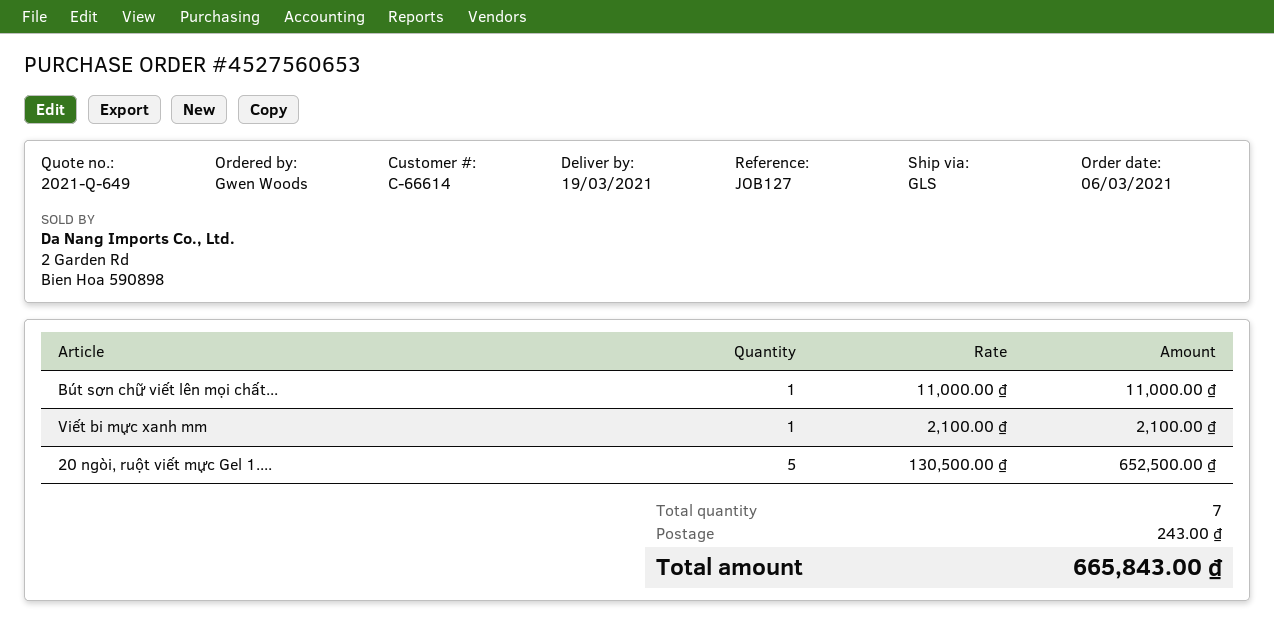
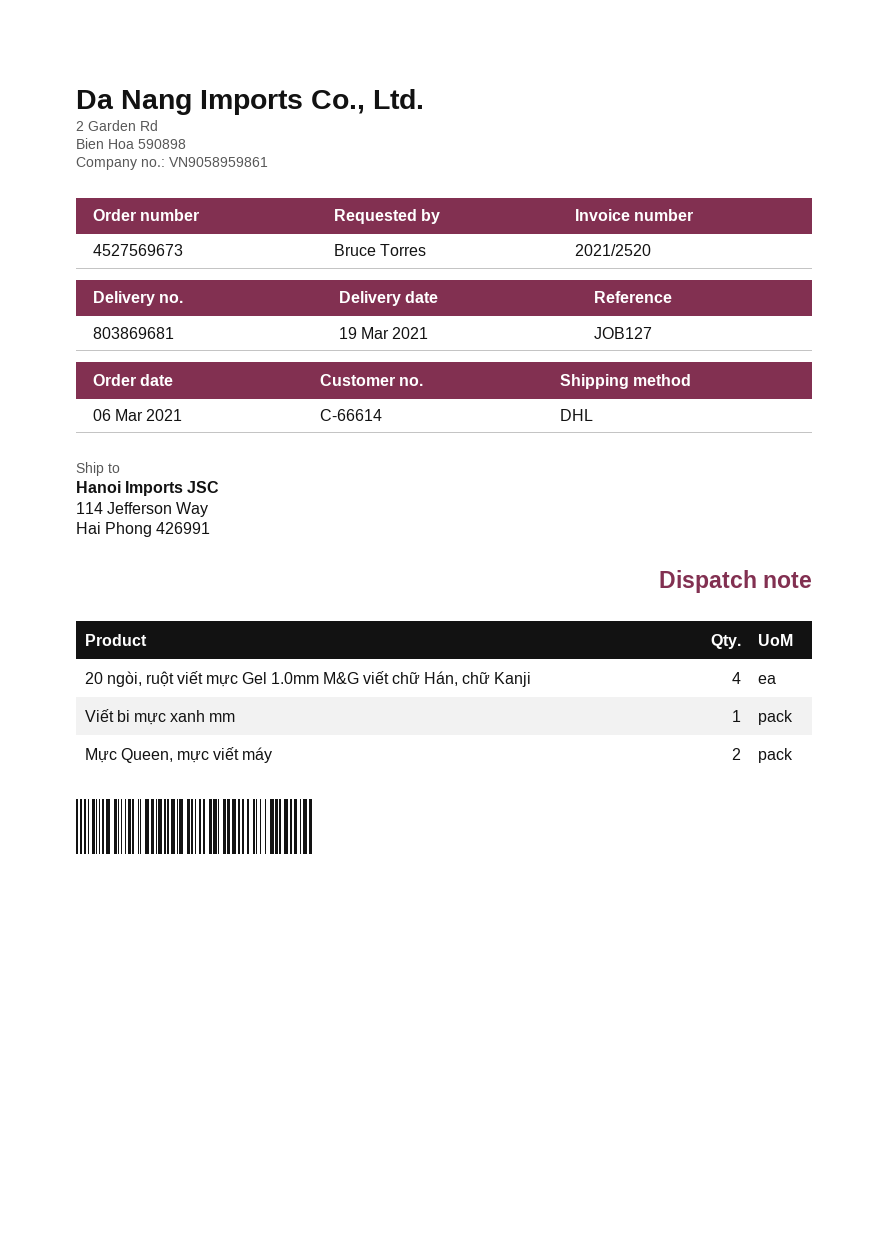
order number: 4527560653 -> 4527569673
ordered by: Gwen Woods -> Bruce Torres
shipping method: GLS -> DHL
Bút sơn chữ viết lên mọi chất...: 1 -> none
20 ngòi, ruột viết mực Gel 1....: 5 -> 4
Mực Queen, mực viết máy: none -> 2

